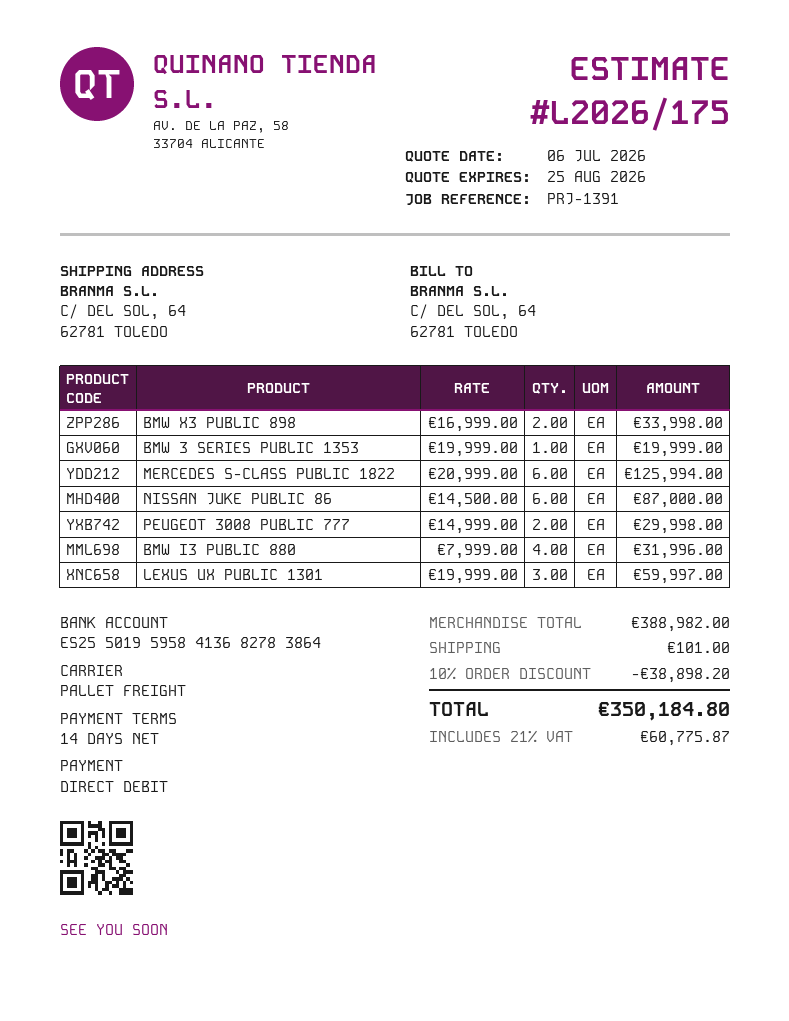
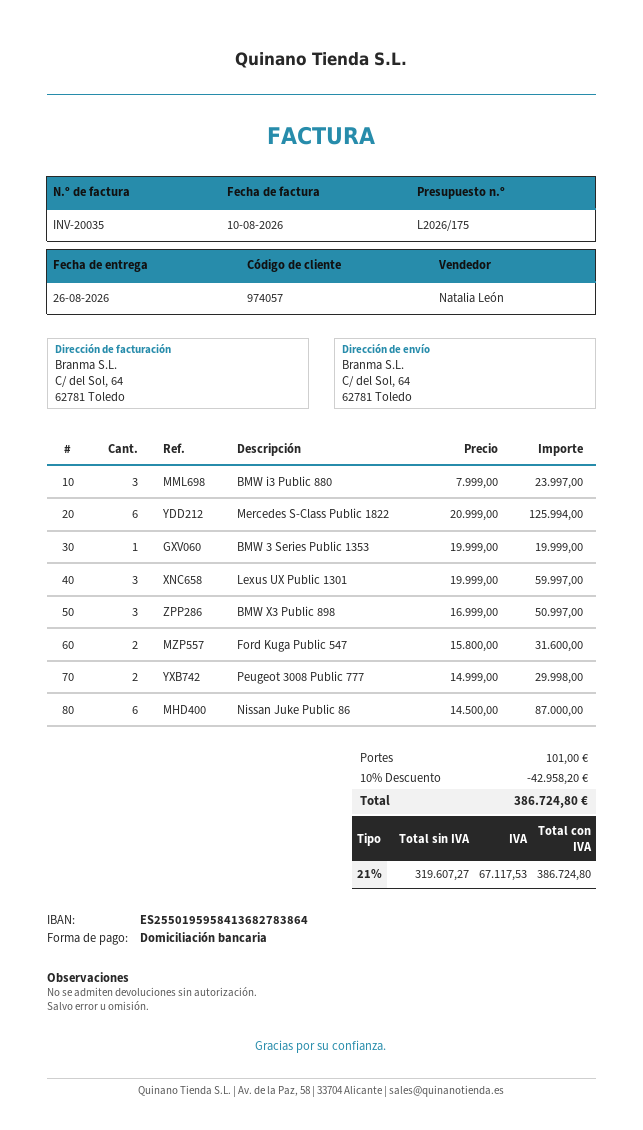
BMW X3 PUBLIC 898: 2 x 16999.00 = 33998.00 -> 3 x 16999.00 = 50997.00
BMW I3 PUBLIC 880: 4 x 7999.00 = 31996.00 -> 3 x 7999.00 = 23997.00
Ford Kuga Public 547: none -> 2 x 15800.00 = 31600.00
discount: 10% = 38898.20 -> 10% = 42958.20
tax: 21% = 60775.87 -> 21% = 67117.53
total: 350184.80 -> 386724.80

